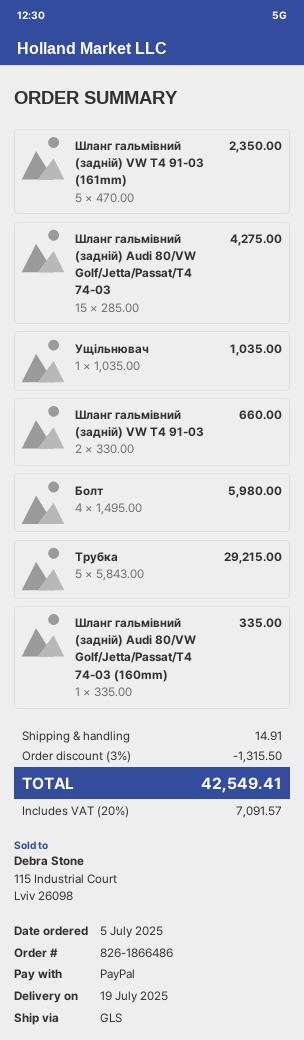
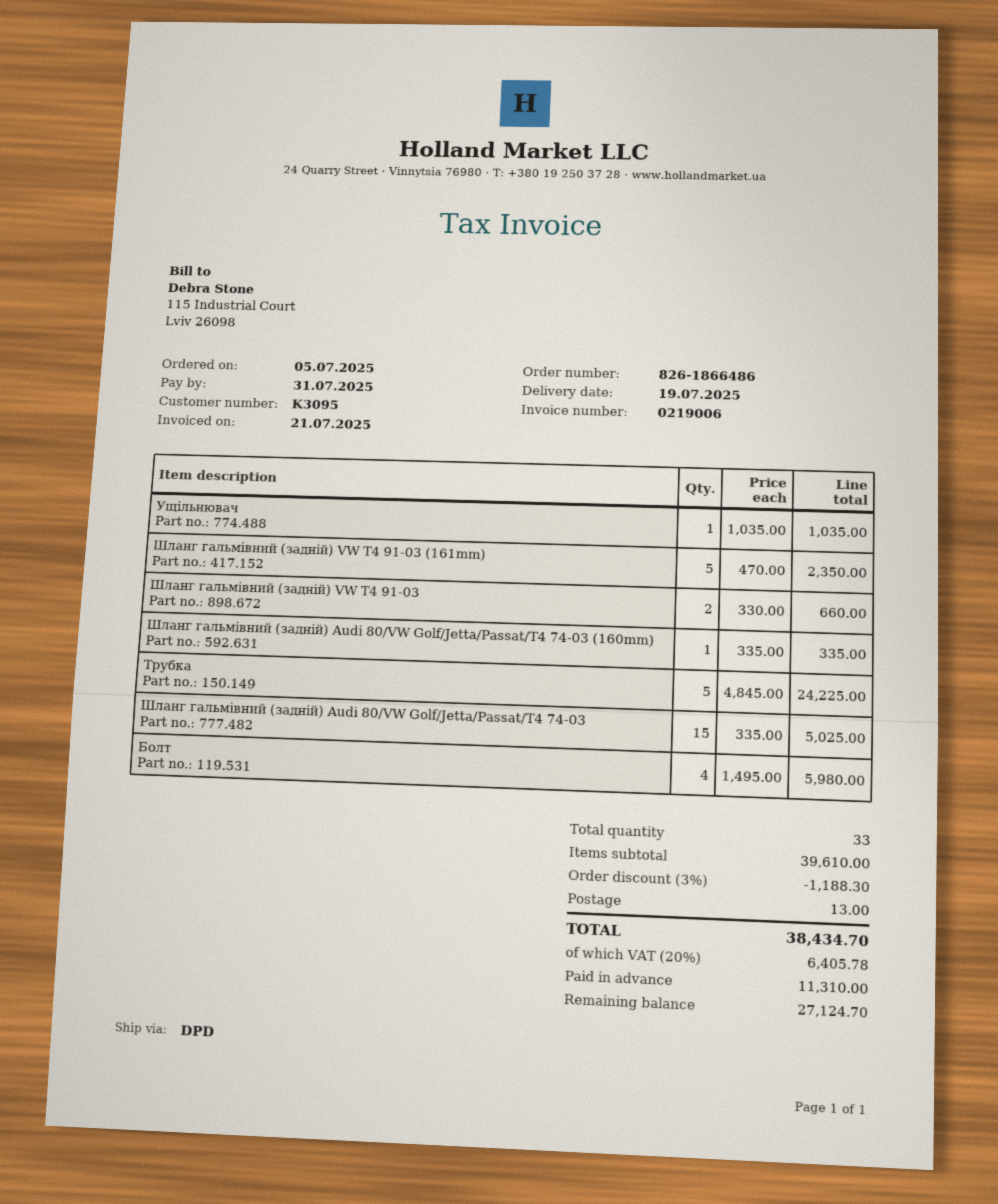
shipping method: GLS -> DPD
Шланг гальмівний (задній) Audi 80/VW Golf/Jetta/Passat/T4 74-03: 15 x 285.00 = 4275.00 -> 15 x 335.00 = 5025.00
Трубка: 5 x 5843.00 = 29215.00 -> 5 x 4845.00 = 24225.00
discount: 3% = 1315.50 -> 3% = 1188.30
shipping: 14.91 -> 13.00
tax: 20% = 7091.57 -> 20% = 6405.78
total: 42549.41 -> 38434.70

